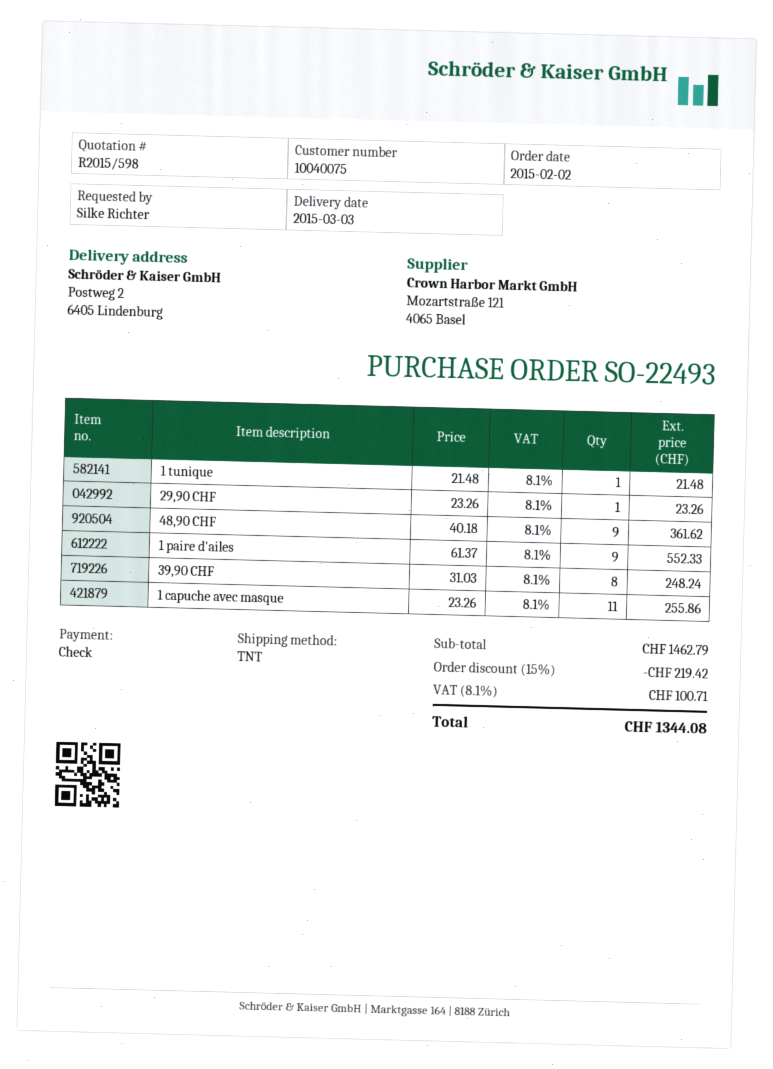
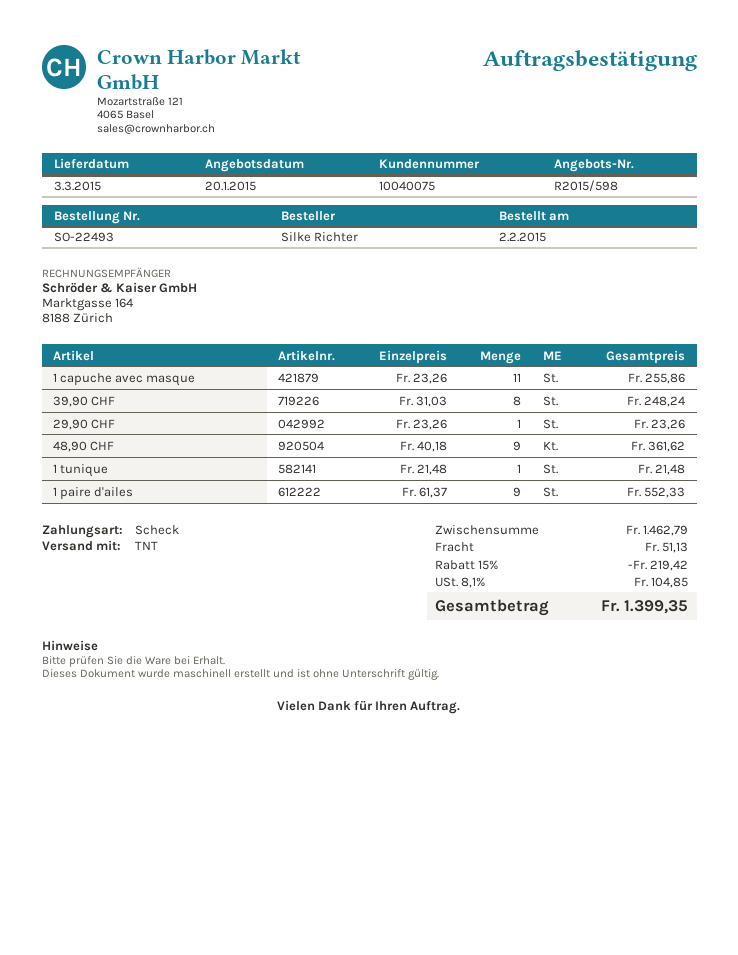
shipping: none -> 51.13
tax: 8.1% = 100.71 -> 8.1% = 104.85
total: 1344.08 -> 1399.35

